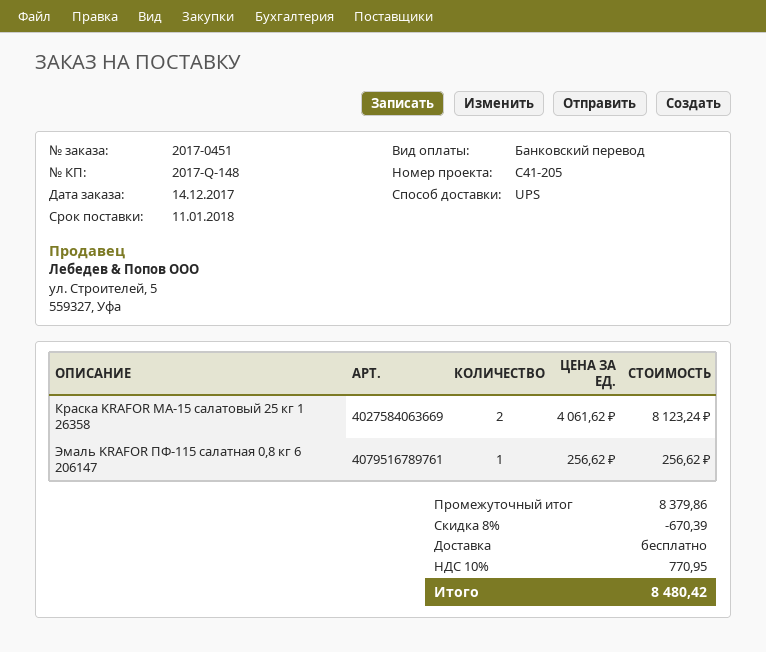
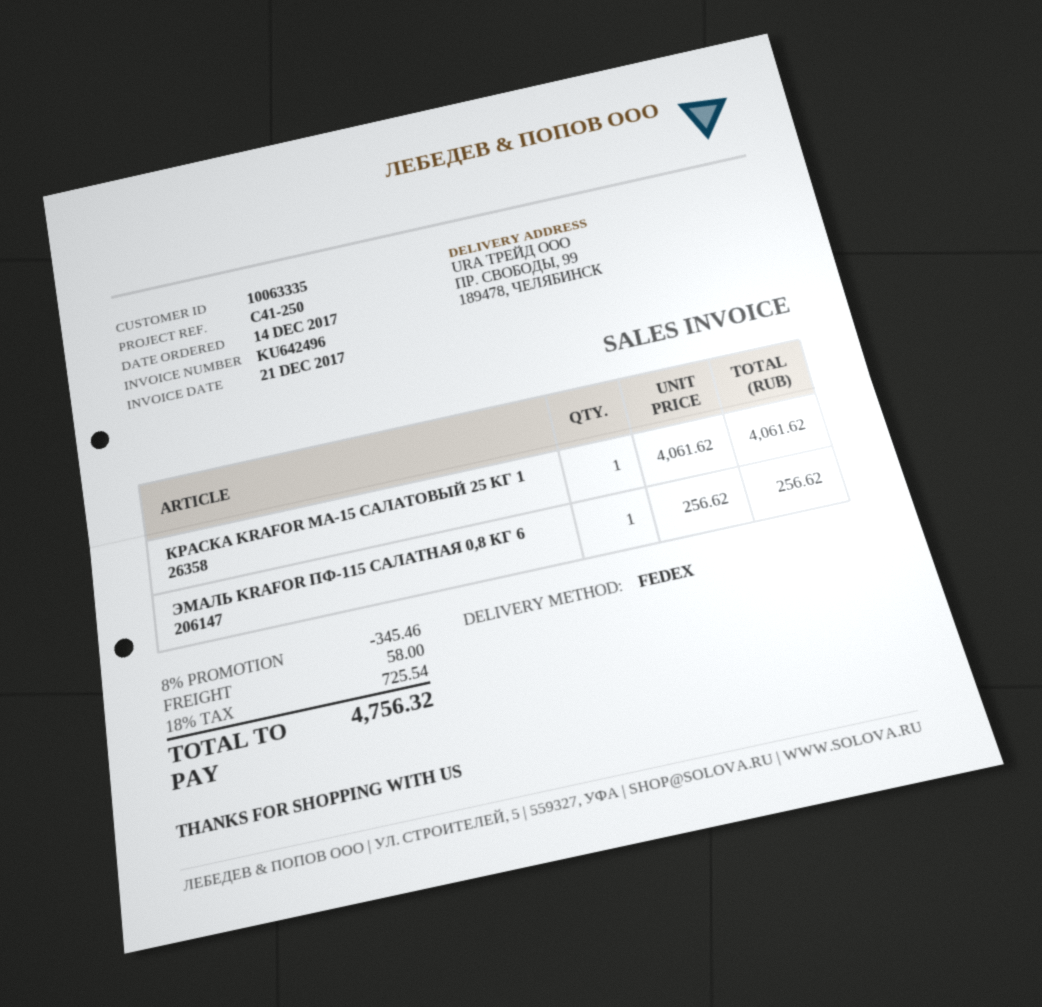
reference: C41-205 -> C41-250
shipping method: UPS -> FedEx
Краска KRAFOR МА-15 салатовый 25 кг 1 26358: 2 x 4061.62 = 8123.24 -> 1 x 4061.62 = 4061.62
discount: 8% = 670.39 -> 8% = 345.46
shipping: 0.00 -> 58.00
tax: 10% = 770.95 -> 18% = 725.54
total: 8480.42 -> 4756.32

